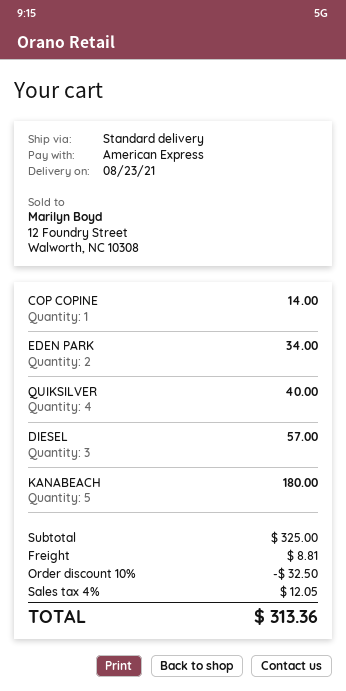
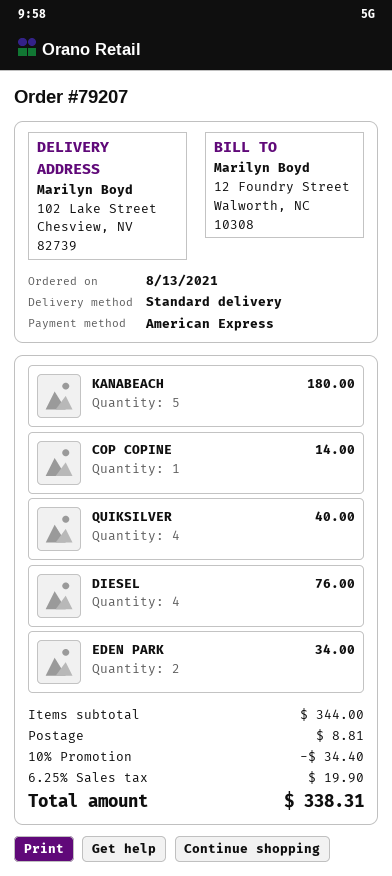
DIESEL: 3 for 57.00 -> 4 for 76.00
subtotal: 325.00 -> 344.00
discount: 10% = 32.50 -> 10% = 34.40
tax: 4% = 12.05 -> 6.25% = 19.90
total: 313.36 -> 338.31

